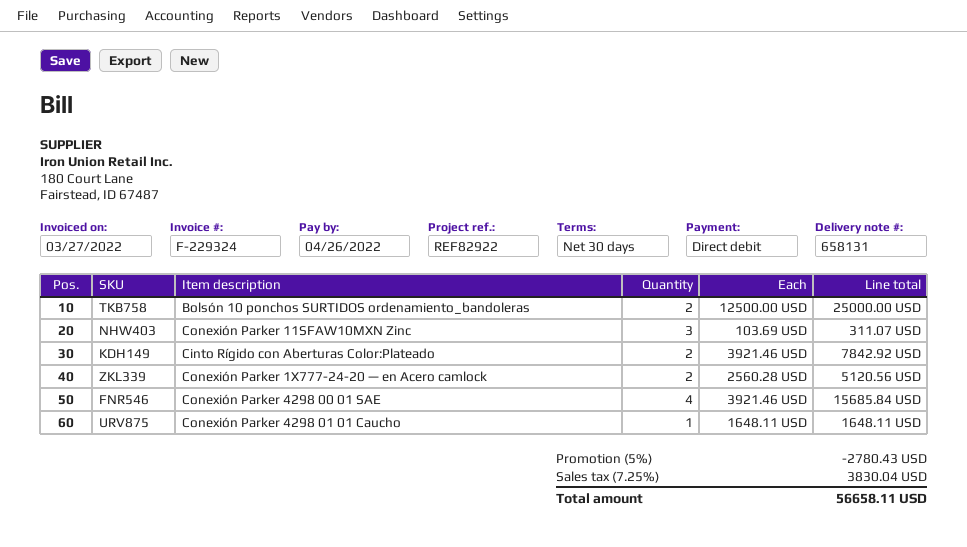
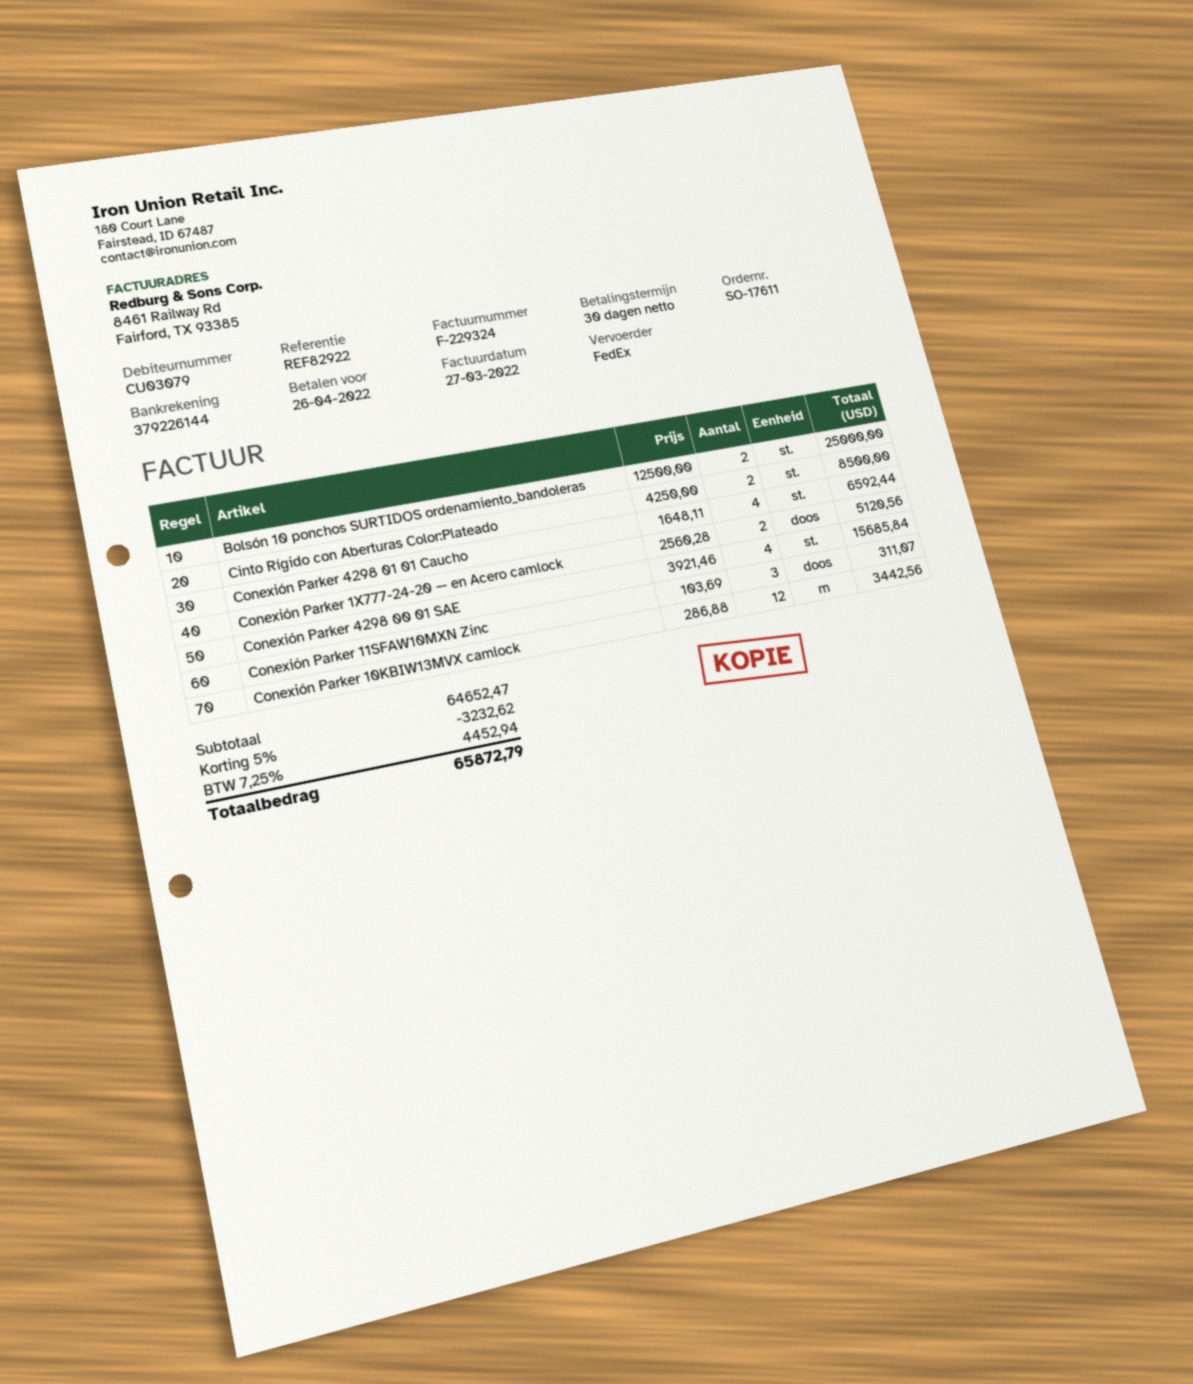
Cinto Rígido con Aberturas Color:Plateado: 2 x 3921.46 = 7842.92 -> 2 x 4250.00 = 8500.00
Conexión Parker 4298 01 01 Caucho: 1 x 1648.11 = 1648.11 -> 4 x 1648.11 = 6592.44
Conexión Parker 10KBIW13MVX camlock: none -> 12 x 286.88 = 3442.56
discount: 5% = 2780.43 -> 5% = 3232.62
tax: 7.25% = 3830.04 -> 7.25% = 4452.94
total: 56658.11 -> 65872.79

